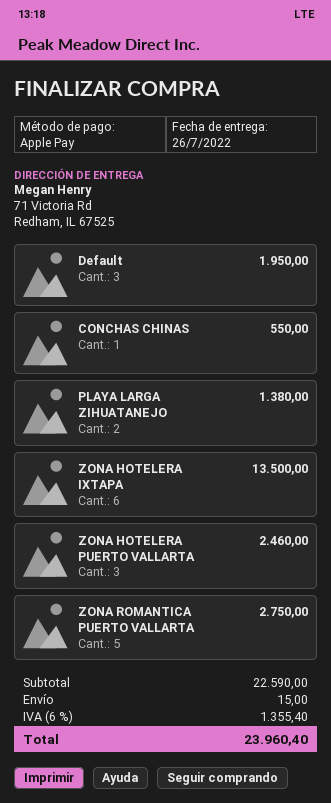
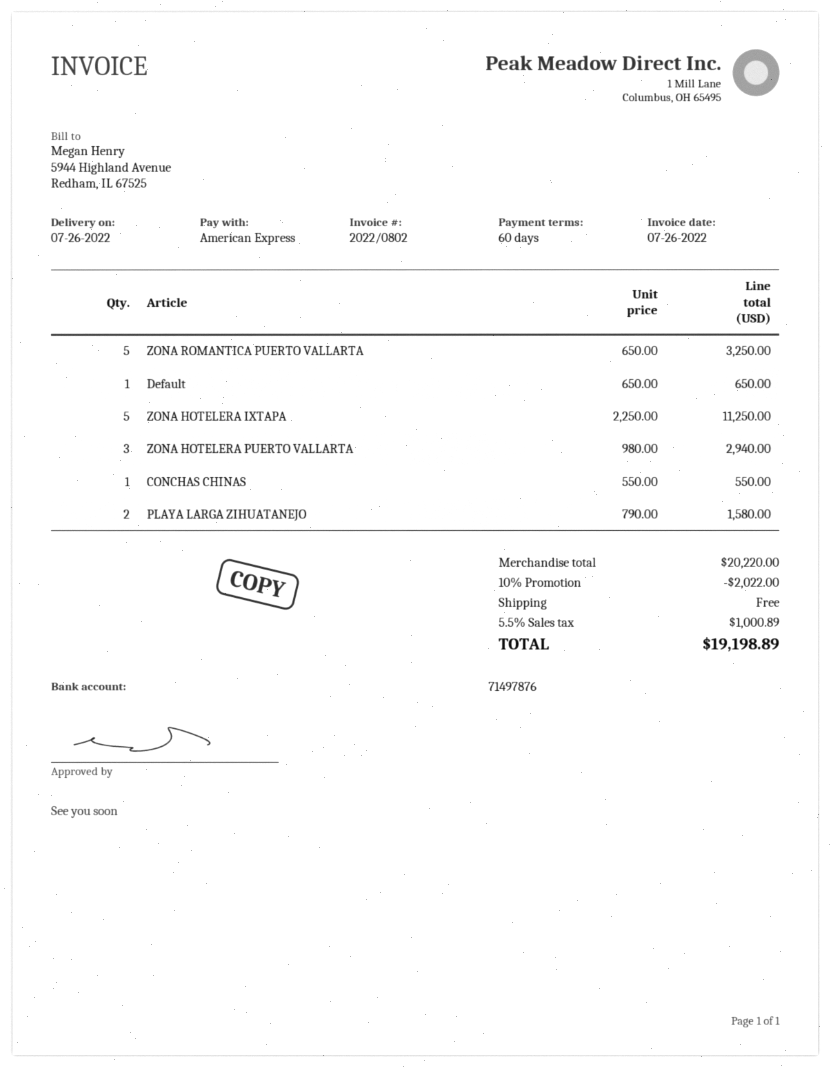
payment method: Apple Pay -> American Express
Default: 3 for 1950.00 -> 1 for 650.00
PLAYA LARGA ZIHUATANEJO: 2 for 1380.00 -> 2 for 1580.00
ZONA HOTELERA IXTAPA: 6 for 13500.00 -> 5 for 11250.00
ZONA HOTELERA PUERTO VALLARTA: 3 for 2460.00 -> 3 for 2940.00
ZONA ROMANTICA PUERTO VALLARTA: 5 for 2750.00 -> 5 for 3250.00
subtotal: 22590.00 -> 20220.00
discount: none -> 10% = 2022.00
shipping: 15.00 -> 0.00
tax: 6% = 1355.40 -> 5.5% = 1000.89
total: 23960.40 -> 19198.89

